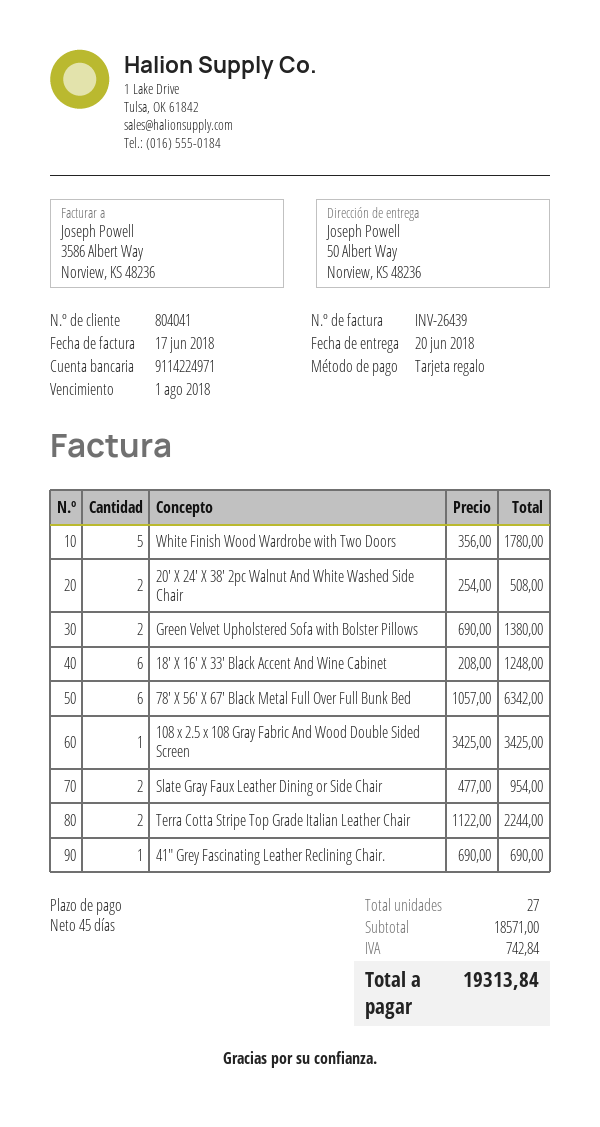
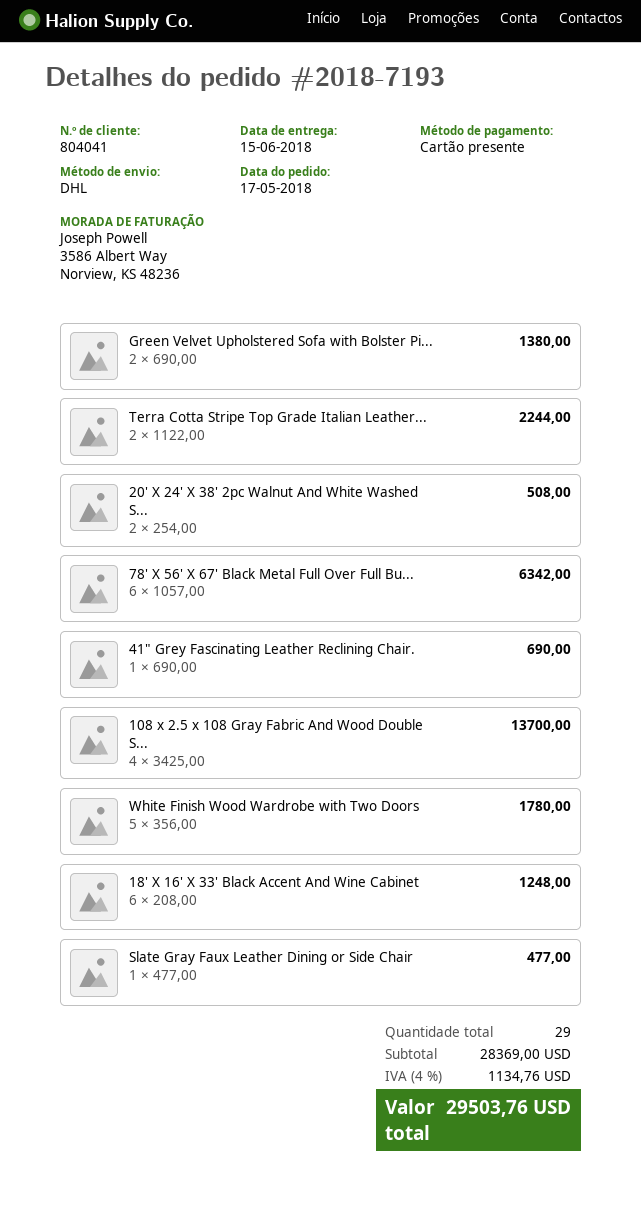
delivery date: 2018-06-20 -> 2018-06-15
108 x 2.5 x 108 Gray Fabric And Wood Double Sided Screen: 1 x 3425.00 = 3425.00 -> 4 x 3425.00 = 13700.00
Slate Gray Faux Leather Dining or Side Chair: 2 x 477.00 = 954.00 -> 1 x 477.00 = 477.00
total quantity: 27 -> 29
subtotal: 18571.00 -> 28369.00
tax: 742.84 -> 1134.76
total: 19313.84 -> 29503.76

